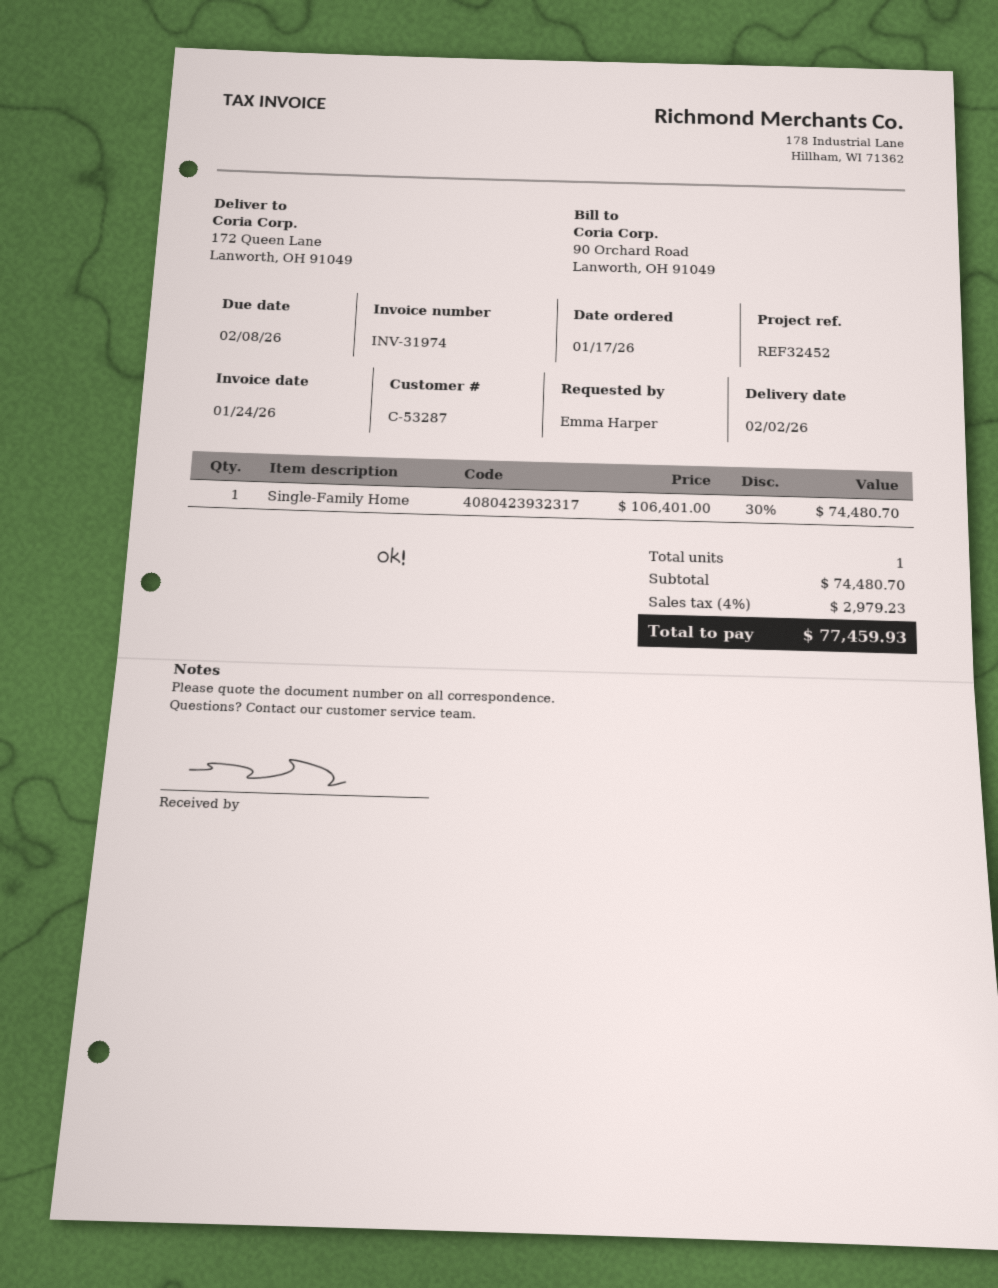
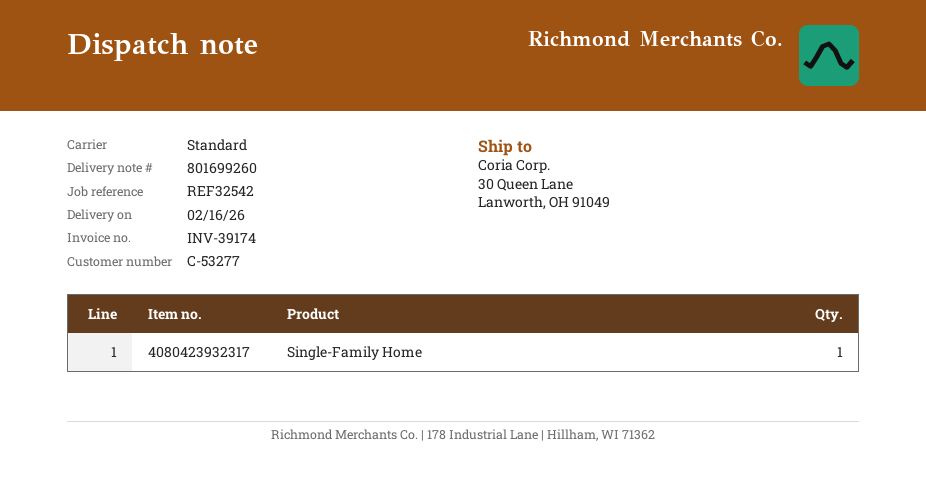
delivery date: 2026-02-02 -> 2026-02-16
invoice number: INV-31974 -> INV-39174
customer number: C-53287 -> C-53277
reference: REF32452 -> REF32542
ship to: 172 Queen Lane, Lanworth, OH 91049 -> 30 Queen Lane, Lanworth, OH 91049

